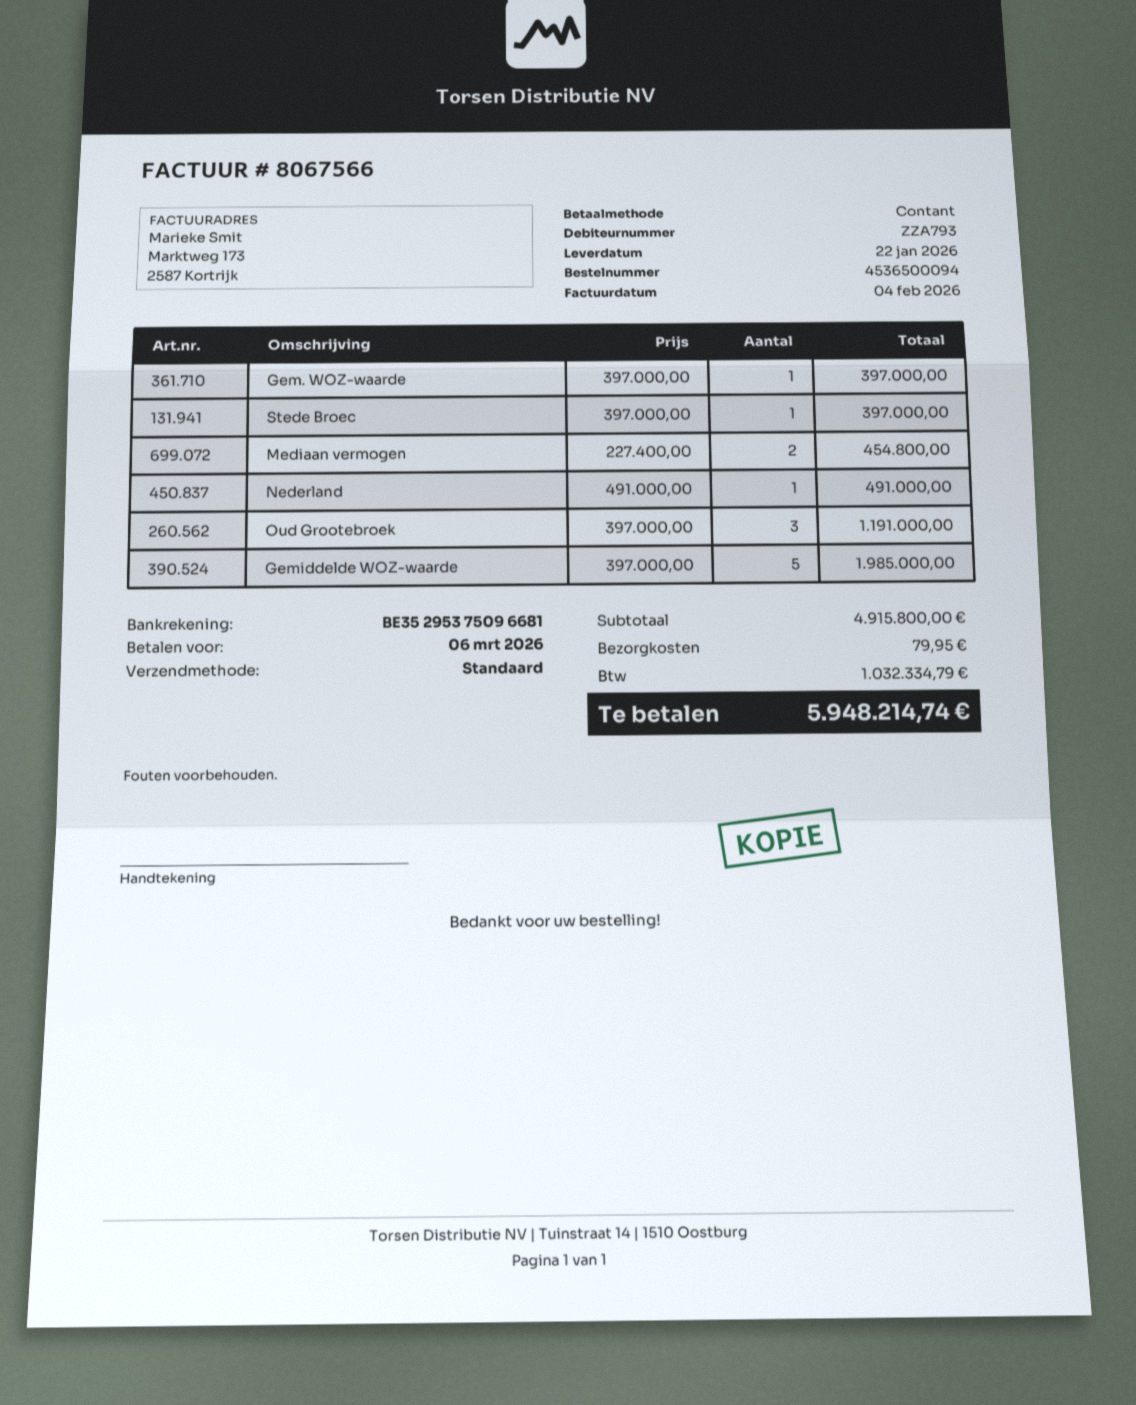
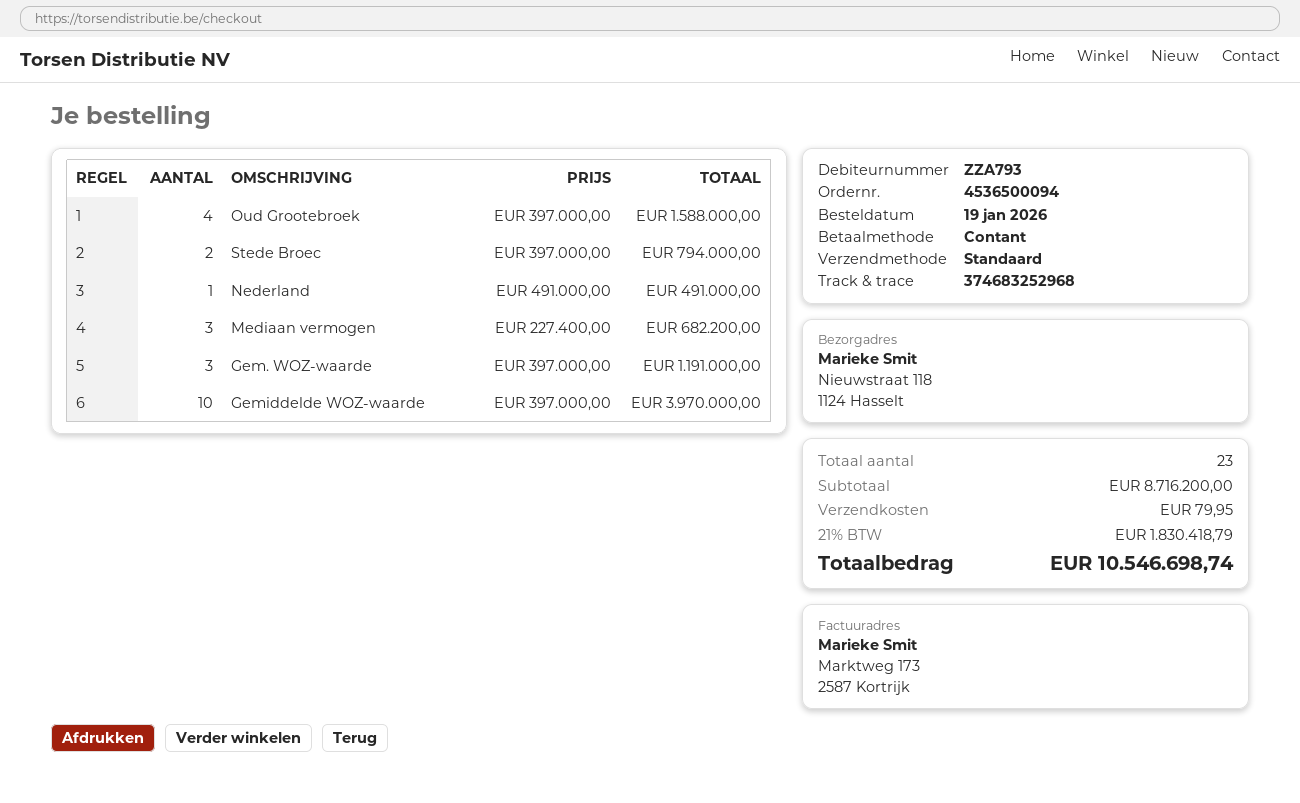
Gem. WOZ-waarde: 1 x 397000.00 = 397000.00 -> 3 x 397000.00 = 1191000.00
Stede Broec: 1 x 397000.00 = 397000.00 -> 2 x 397000.00 = 794000.00
Mediaan vermogen: 2 x 227400.00 = 454800.00 -> 3 x 227400.00 = 682200.00
Oud Grootebroek: 3 x 397000.00 = 1191000.00 -> 4 x 397000.00 = 1588000.00
Gemiddelde WOZ-waarde: 5 x 397000.00 = 1985000.00 -> 10 x 397000.00 = 3970000.00
subtotal: 4915800.00 -> 8716200.00
tax: 1032334.79 -> 1830418.79
total: 5948214.74 -> 10546698.74

